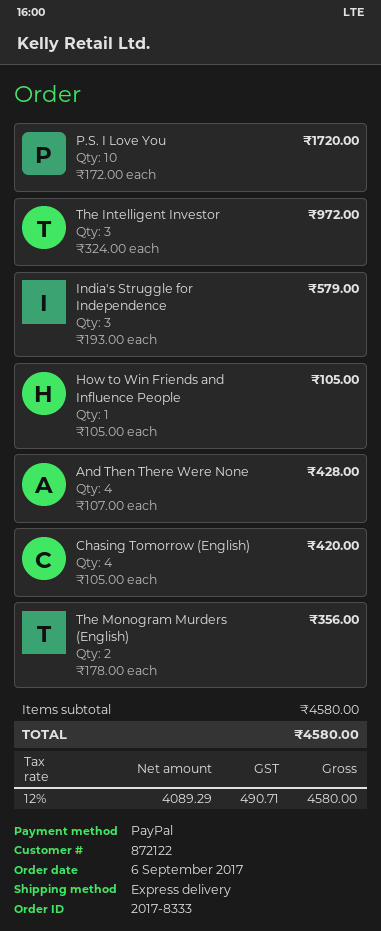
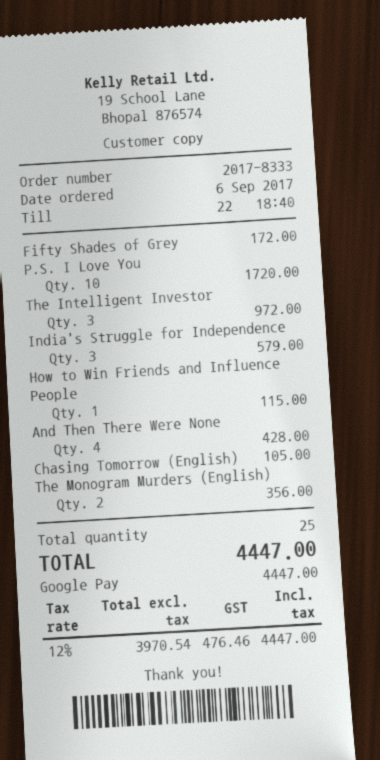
payment method: PayPal -> Google Pay
How to Win Friends and Influence People: 1 for 105.00 -> 1 for 115.00
Chasing Tomorrow (English): 4 for 420.00 -> 1 for 105.00
Fifty Shades of Grey: none -> 1 for 172.00
net: 4089.29 -> 3970.54
tax: 12% = 490.71 -> 12% = 476.46
total: 4580.00 -> 4447.00

